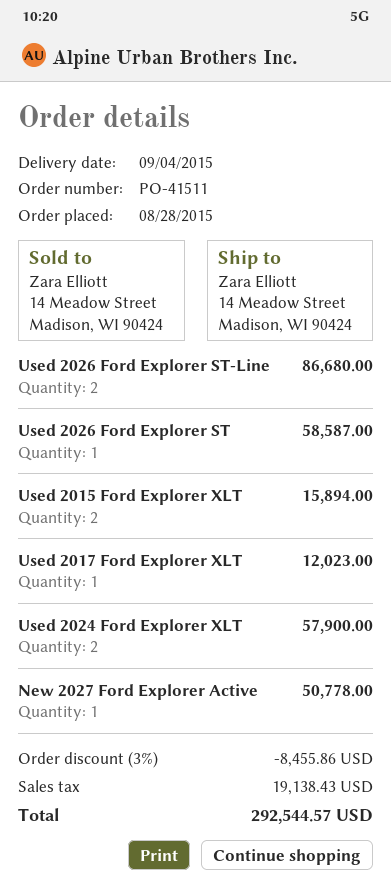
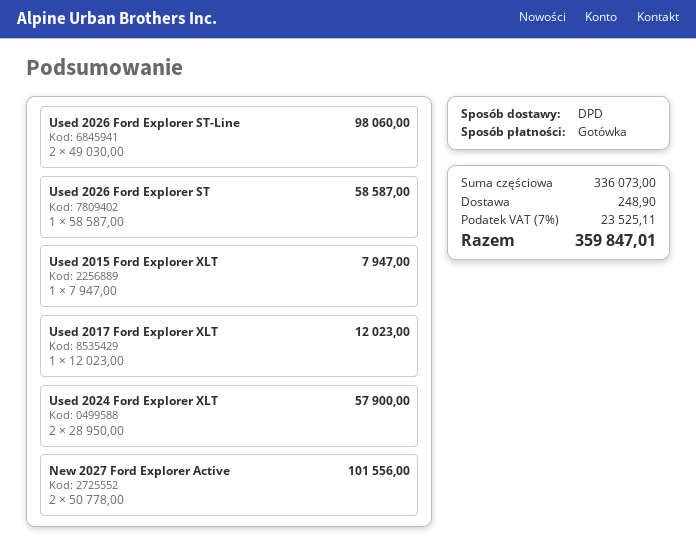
Used 2026 Ford Explorer ST-Line: 2 for 86680.00 -> 2 for 98060.00
Used 2015 Ford Explorer XLT: 2 for 15894.00 -> 1 for 7947.00
New 2027 Ford Explorer Active: 1 for 50778.00 -> 2 for 101556.00
discount: 3% = 8455.86 -> none
shipping: none -> 248.90
tax: 19138.43 -> 23525.11
total: 292544.57 -> 359847.01

